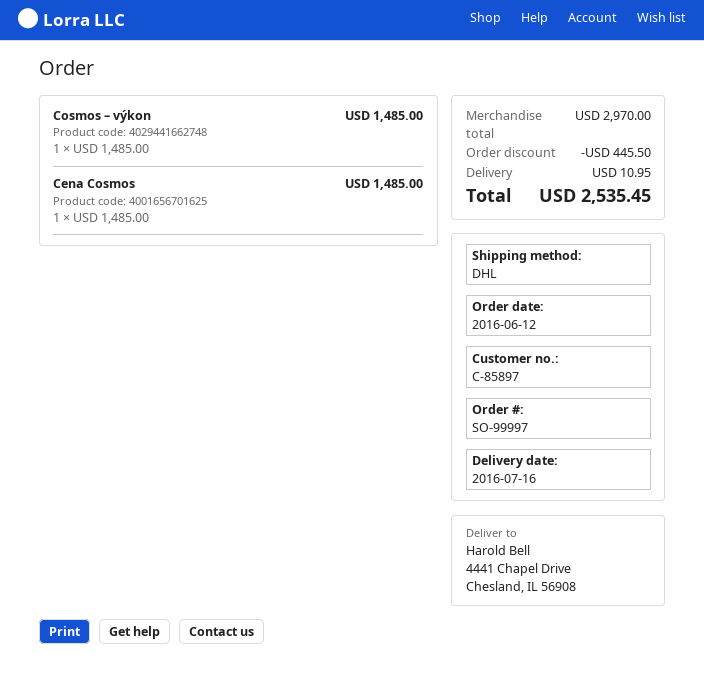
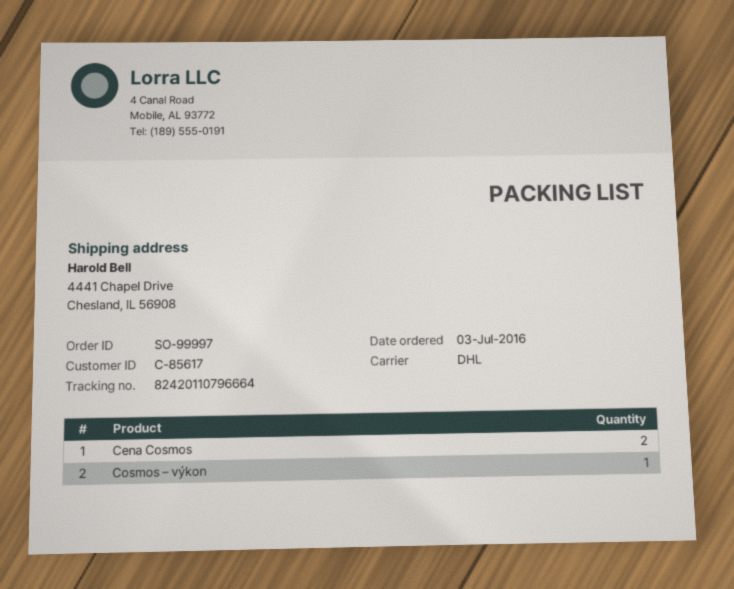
order date: 2016-06-12 -> 2016-07-03
customer number: C-85897 -> C-85617
Cena Cosmos: 1 -> 2

